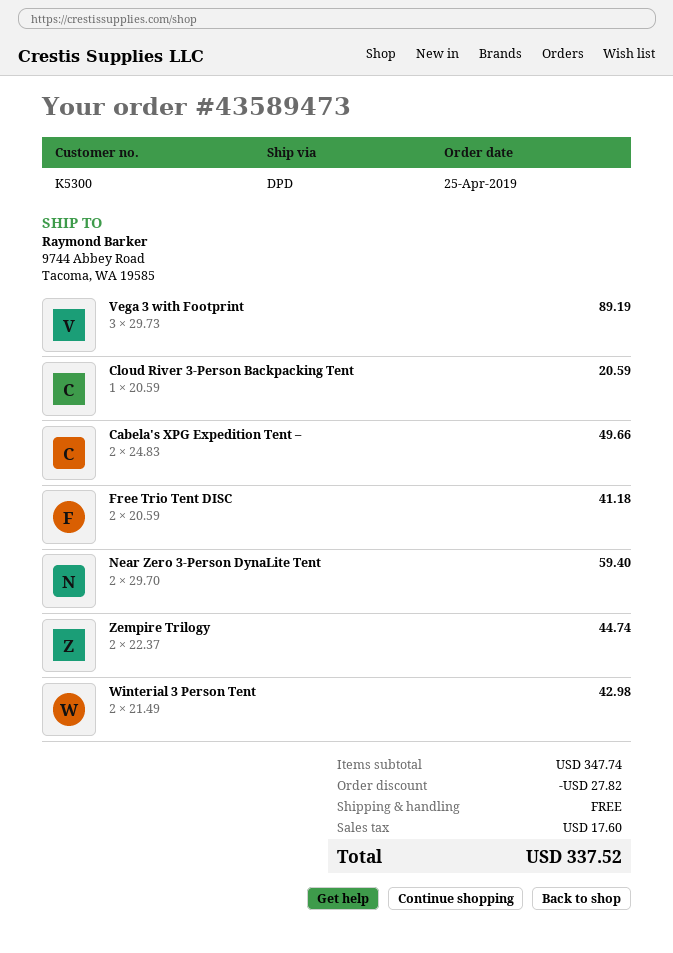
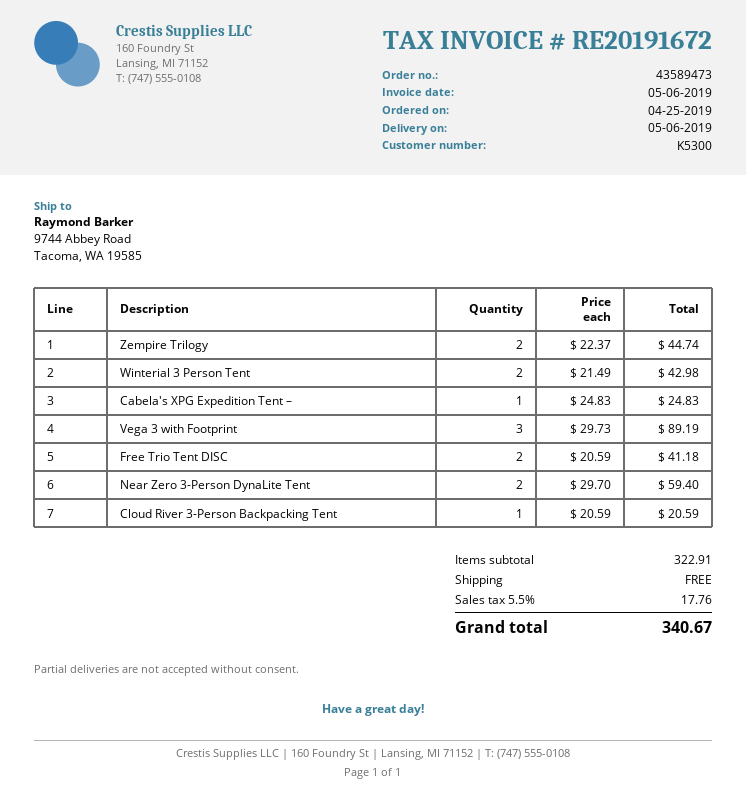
Cabela's XPG Expedition Tent –: 2 x 24.83 = 49.66 -> 1 x 24.83 = 24.83
subtotal: 347.74 -> 322.91
discount: 27.82 -> none
tax: 17.60 -> 17.76
total: 337.52 -> 340.67

